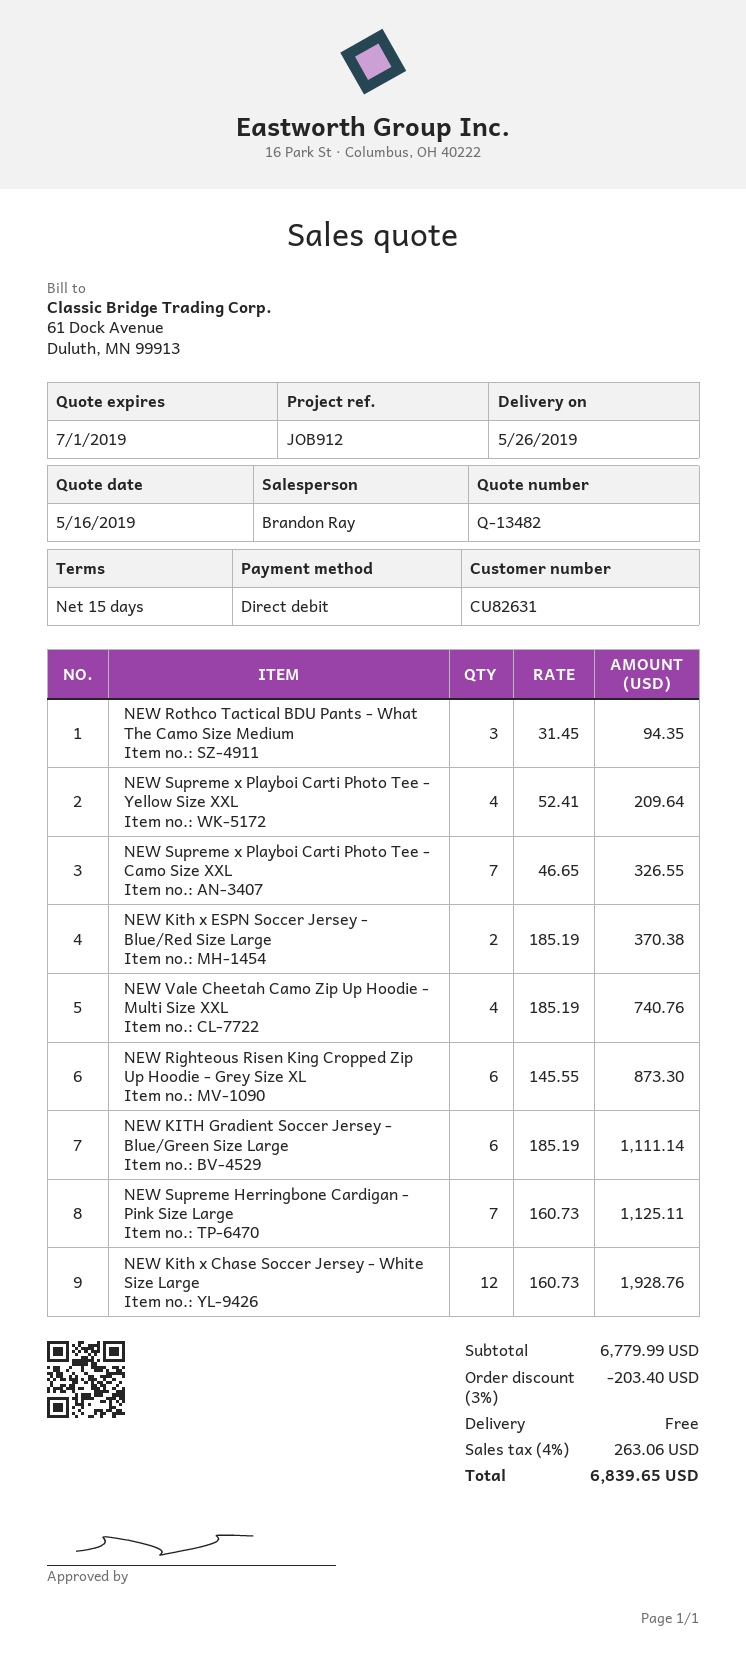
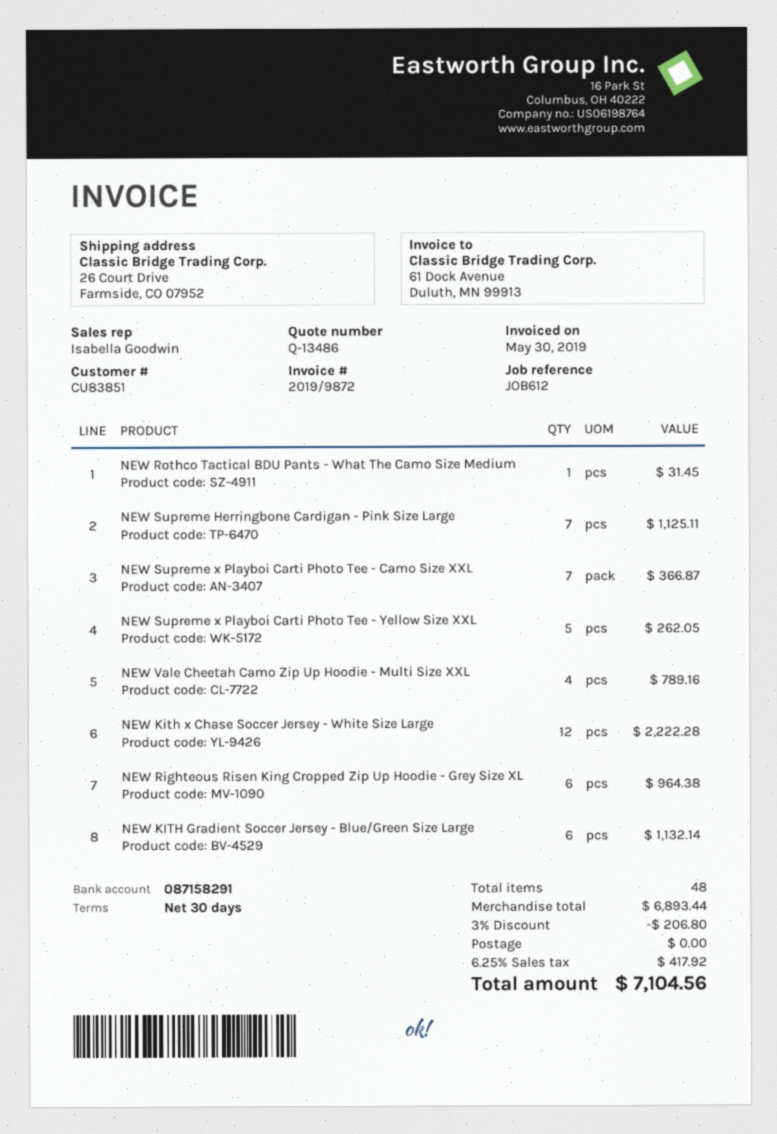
quote number: Q-13482 -> Q-13486
payment terms: 15 days -> 30 days
customer number: CU82631 -> CU83851
reference: JOB912 -> JOB612
sales rep: Brandon Ray -> Isabella Goodwin
NEW Rothco Tactical BDU Pants - What The Camo Size Medium: 3 for 94.35 -> 1 for 31.45
NEW Supreme x Playboi Carti Photo Tee - Yellow Size XXL: 4 for 209.64 -> 5 for 262.05
NEW Supreme x Playboi Carti Photo Tee - Camo Size XXL: 7 for 326.55 -> 7 for 366.87
NEW Kith x ESPN Soccer Jersey - Blue/Red Size Large: 2 for 370.38 -> none
NEW Vale Cheetah Camo Zip Up Hoodie - Multi Size XXL: 4 for 740.76 -> 4 for 789.16
NEW Righteous Risen King Cropped Zip Up Hoodie - Grey Size XL: 6 for 873.30 -> 6 for 964.38
NEW KITH Gradient Soccer Jersey - Blue/Green Size Large: 6 for 1111.14 -> 6 for 1132.14
NEW Kith x Chase Soccer Jersey - White Size Large: 12 for 1928.76 -> 12 for 2222.28
subtotal: 6779.99 -> 6893.44
discount: 3% = 203.40 -> 3% = 206.80
tax: 4% = 263.06 -> 6.25% = 417.92
total: 6839.65 -> 7104.56

